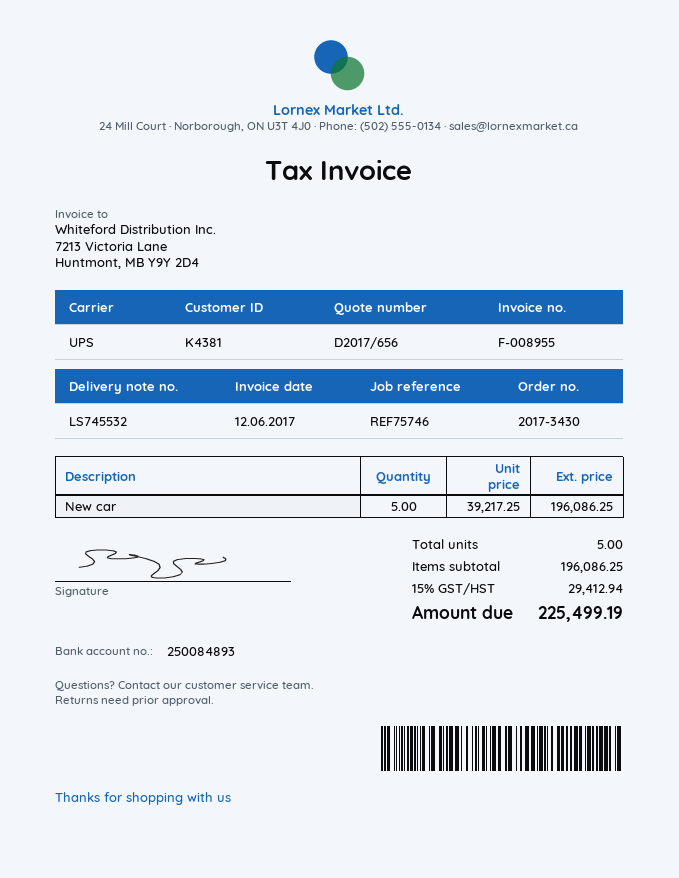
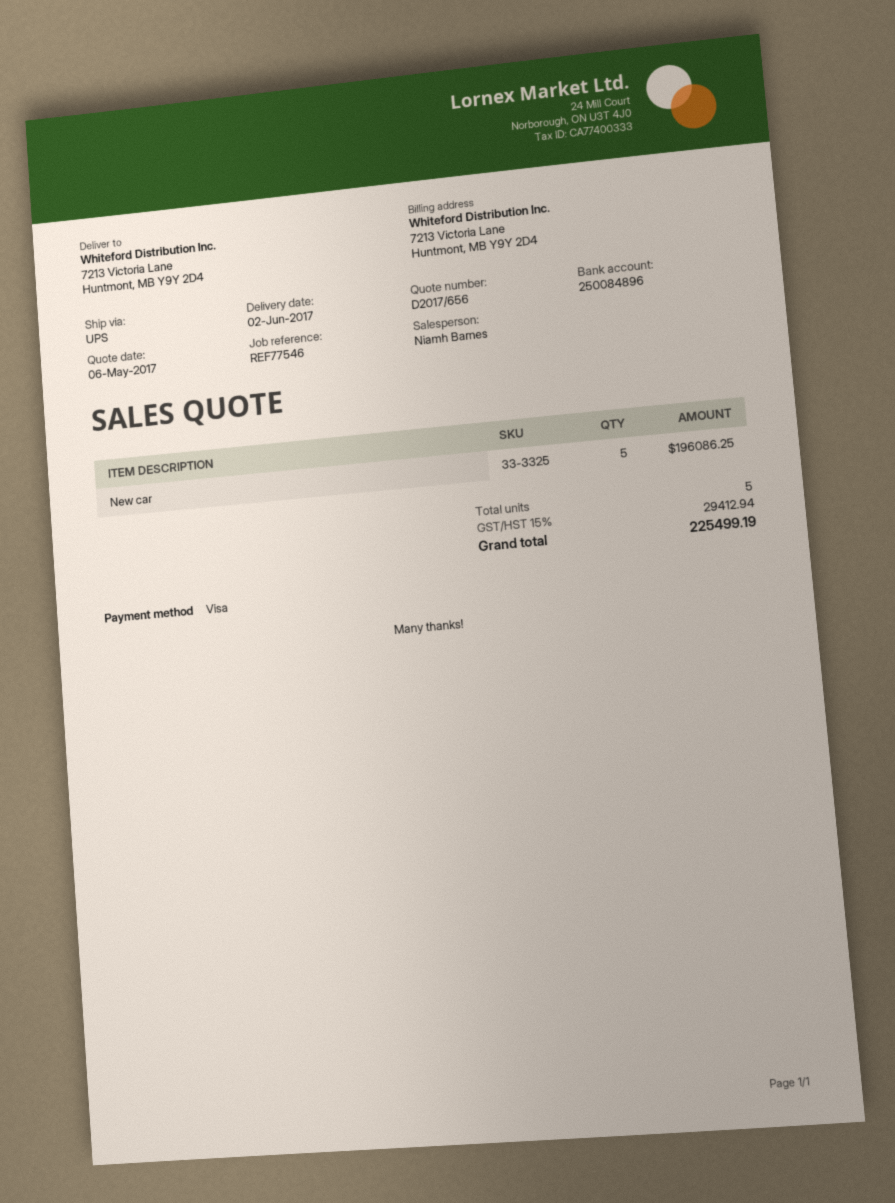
reference: REF75746 -> REF77546
bank account: 250084893 -> 250084896

